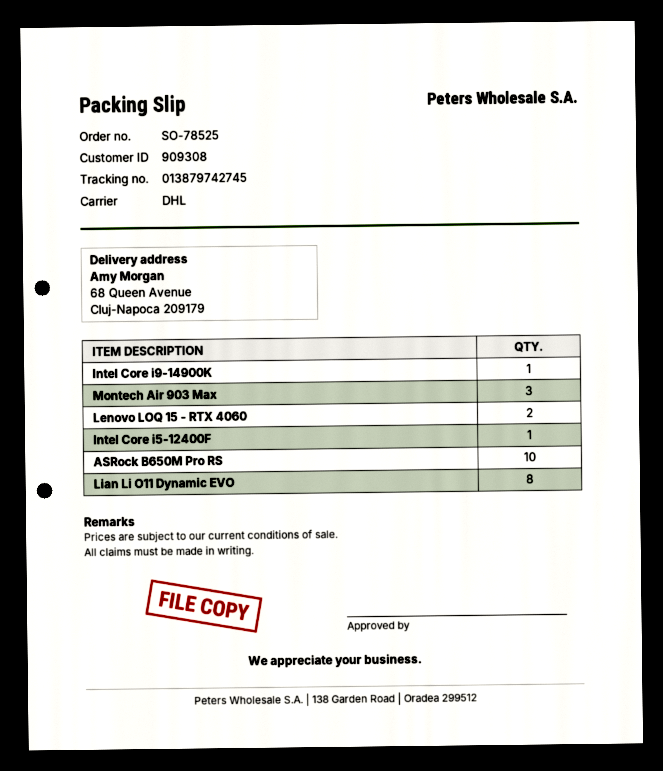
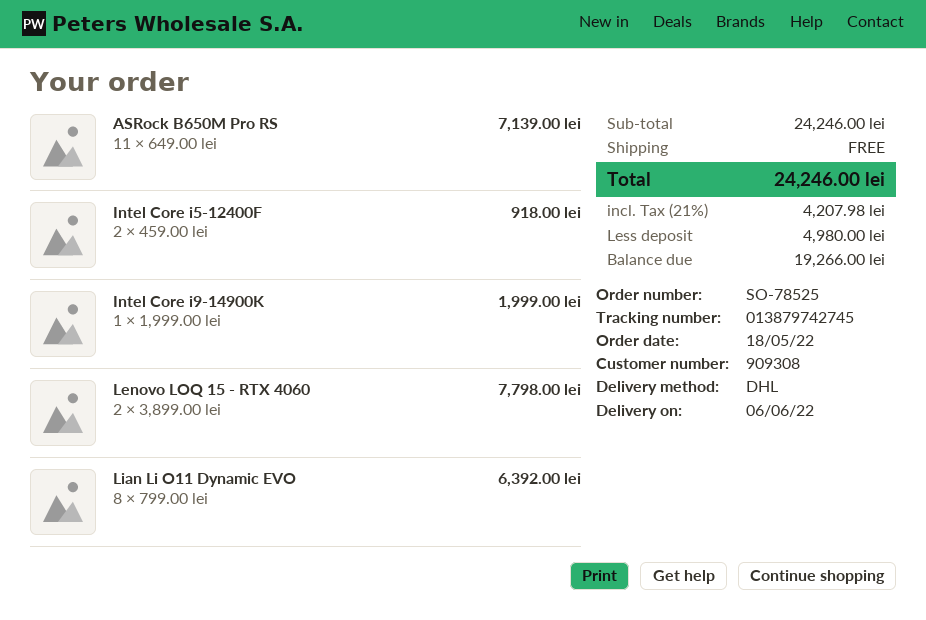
Montech Air 903 Max: 3 -> none
Intel Core i5-12400F: 1 -> 2
ASRock B650M Pro RS: 10 -> 11

